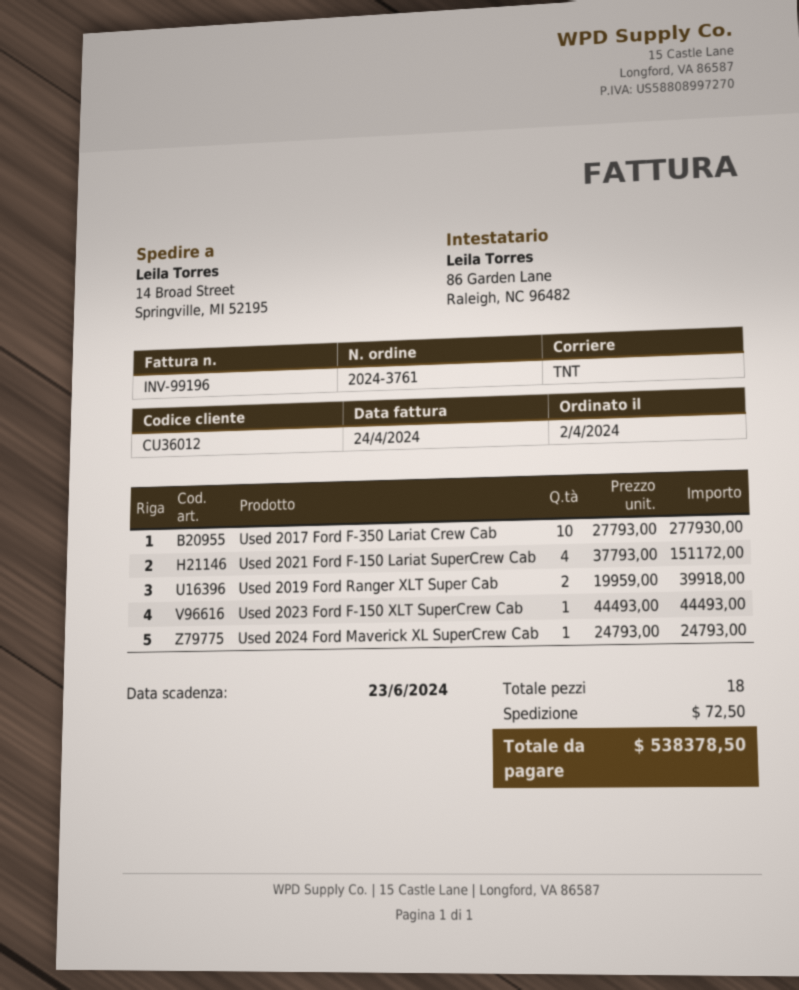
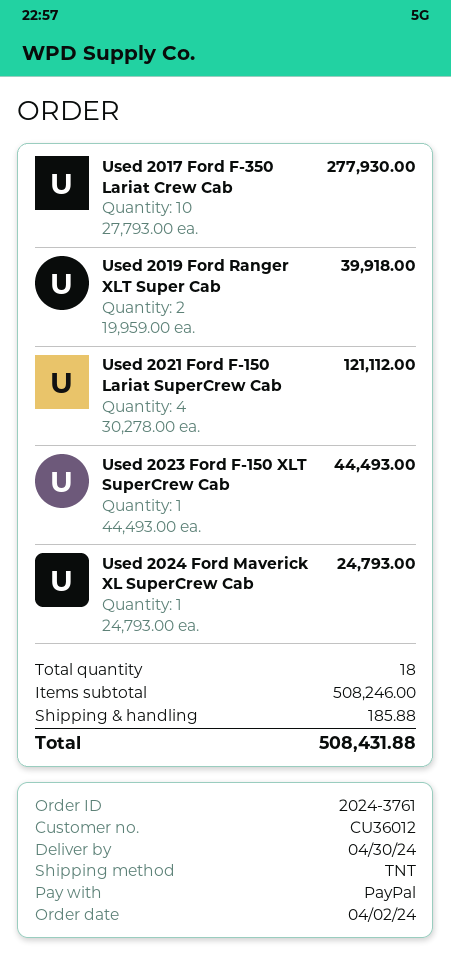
Used 2021 Ford F-150 Lariat SuperCrew Cab: 4 x 37793.00 = 151172.00 -> 4 x 30278.00 = 121112.00
shipping: 72.50 -> 185.88
total: 538378.50 -> 508431.88

